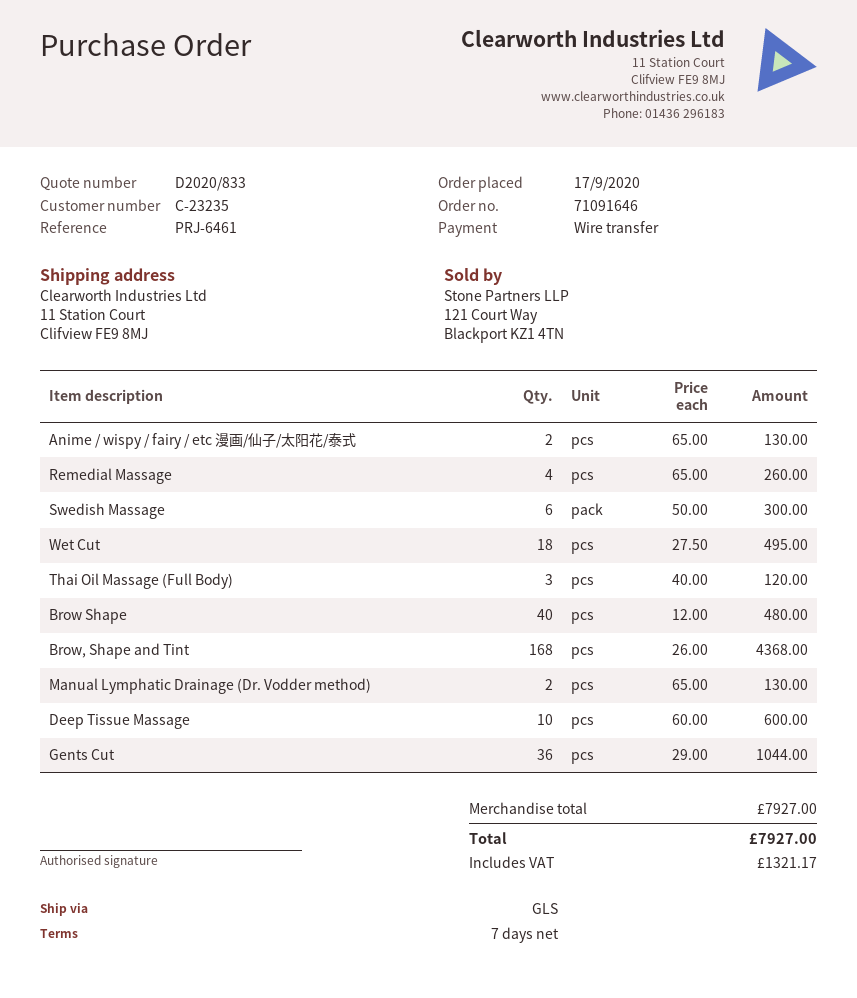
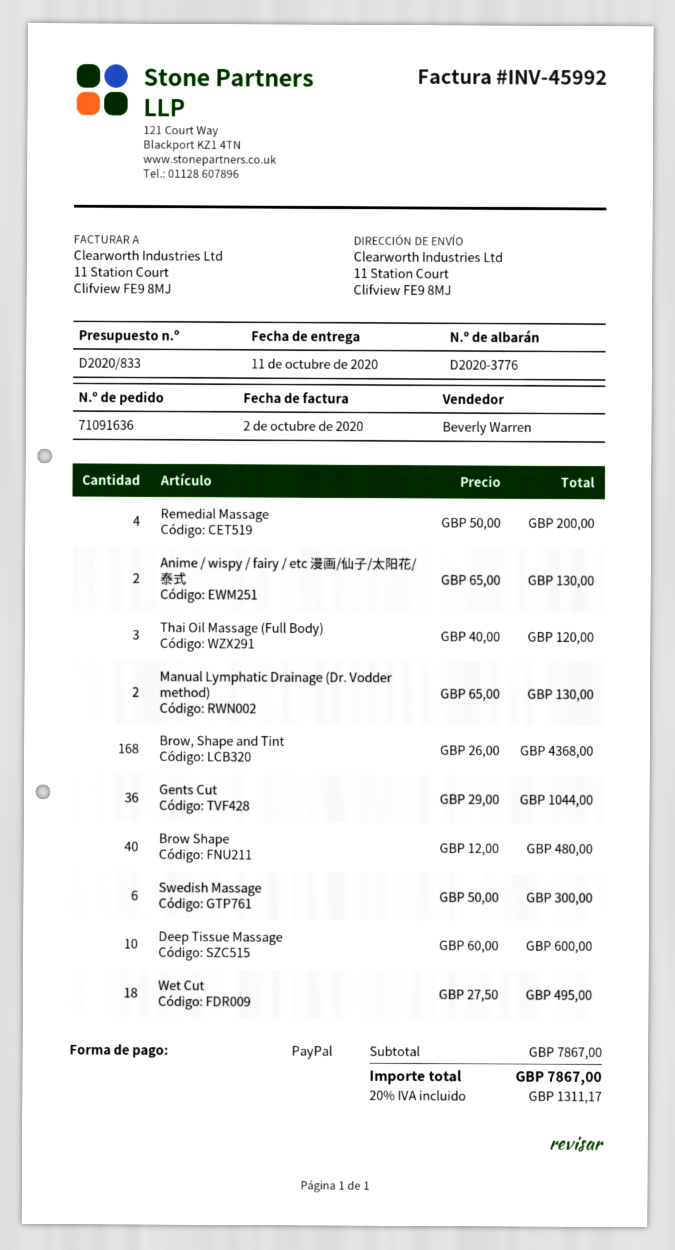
order number: 71091646 -> 71091636
payment method: bank transfer -> PayPal
Remedial Massage: 4 x 65.00 = 260.00 -> 4 x 50.00 = 200.00
subtotal: 7927.00 -> 7867.00
tax: 1321.17 -> 1311.17
total: 7927.00 -> 7867.00

